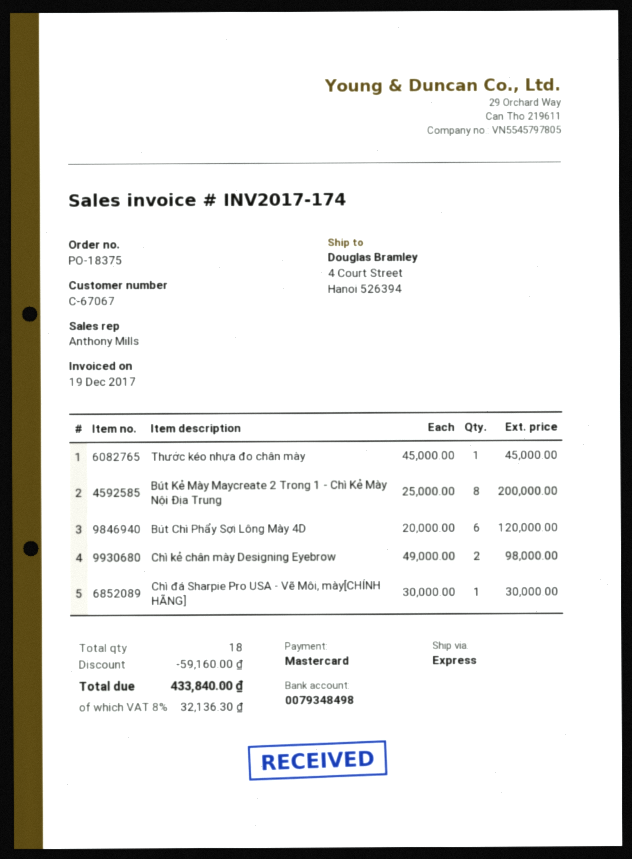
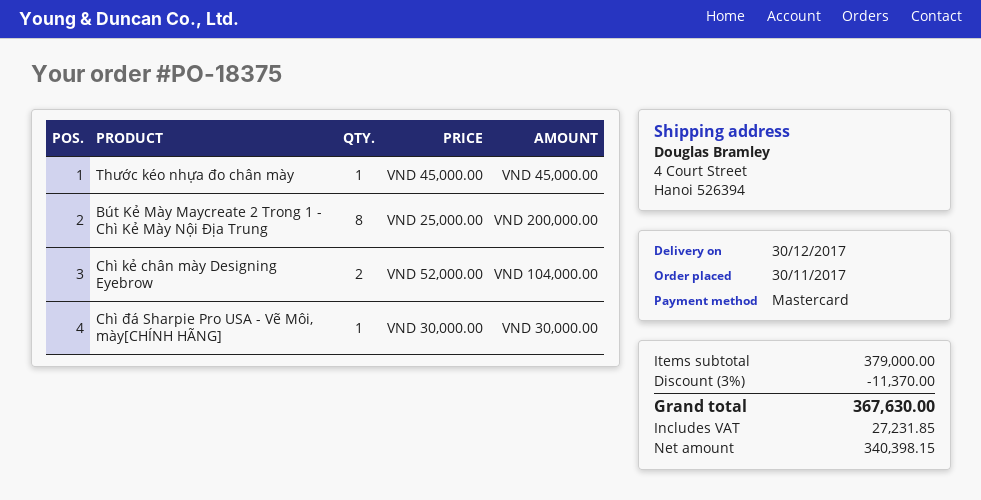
Bút Chì Phẩy Sợi Lông Mày 4D: 6 x 20000.00 = 120000.00 -> none
Chì kẻ chân mày Designing Eyebrow: 2 x 49000.00 = 98000.00 -> 2 x 52000.00 = 104000.00
discount: 59160.00 -> 11370.00
tax: 32136.30 -> 27231.85
total: 433840.00 -> 367630.00

